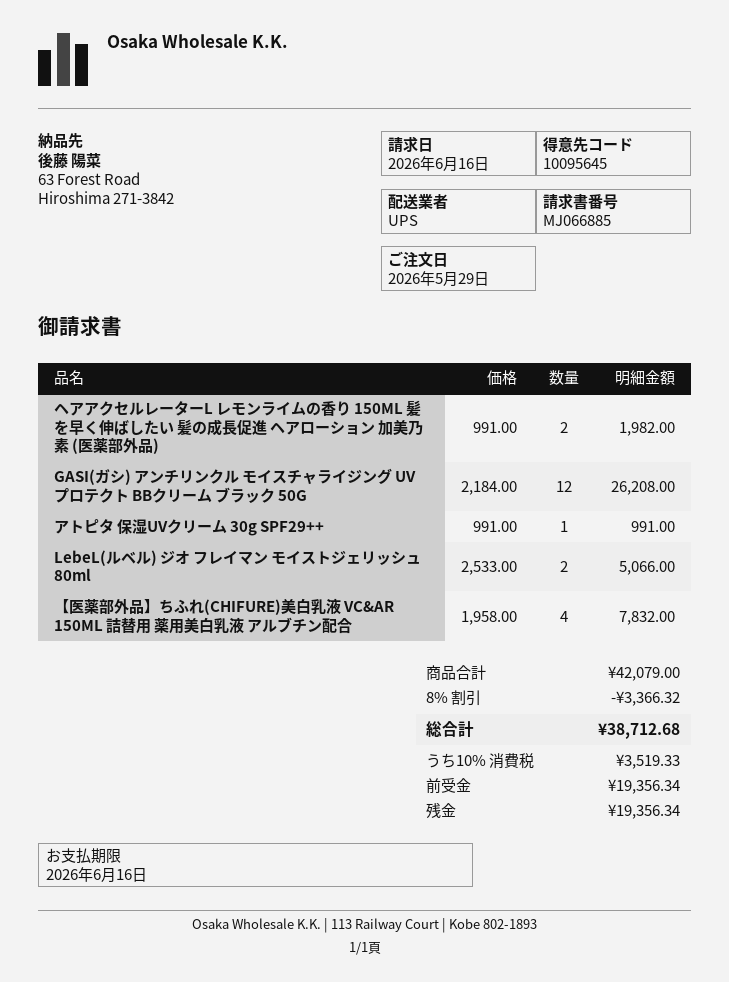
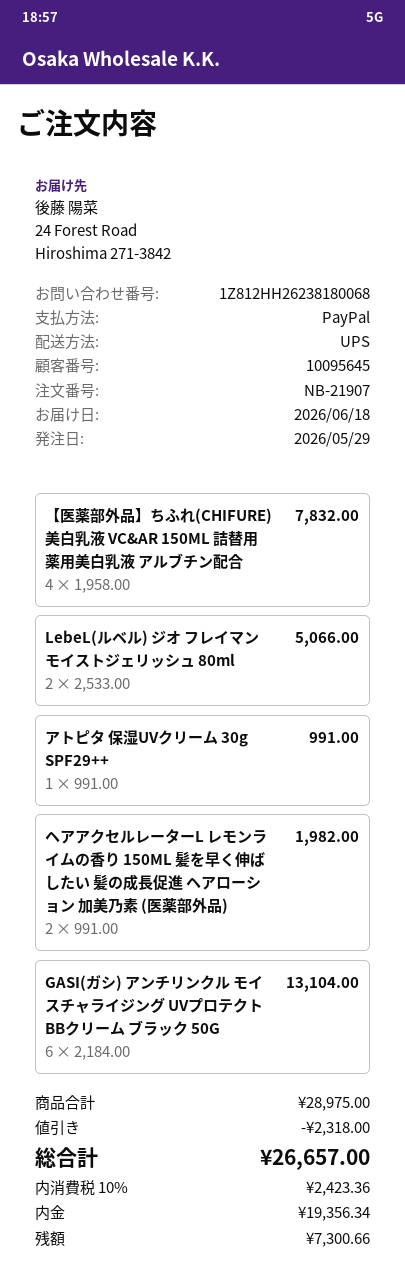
ship to: 63 Forest Road, Hiroshima 271-3842 -> 24 Forest Road, Hiroshima 271-3842
GASI(ガシ) アンチリンクル モイスチャライジング UVプロテクト BBクリーム ブラック 50G: 12 x 2184.00 = 26208.00 -> 6 x 2184.00 = 13104.00
subtotal: 42079.00 -> 28975.00
discount: 3366.32 -> 2318.00
tax: 10% = 3519.33 -> 10% = 2423.36
total: 38712.68 -> 26657.00
balance: 19356.34 -> 7300.66

